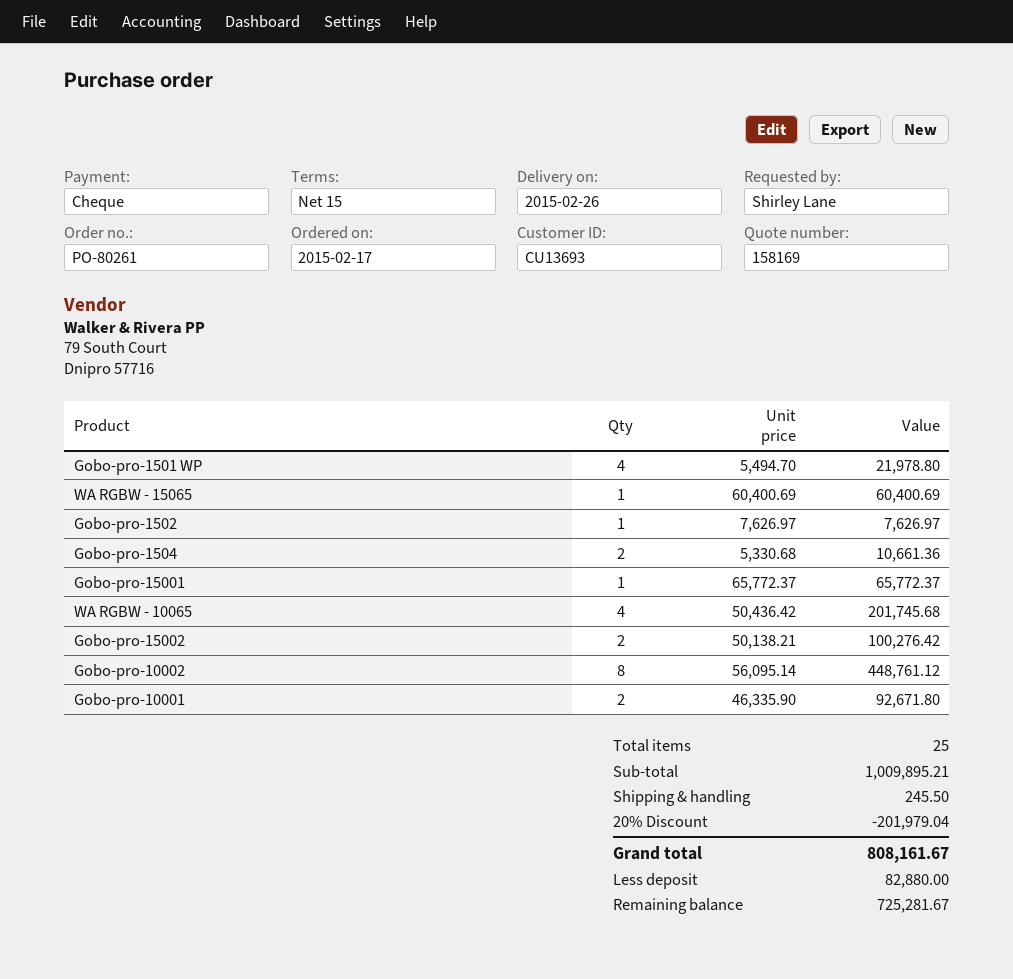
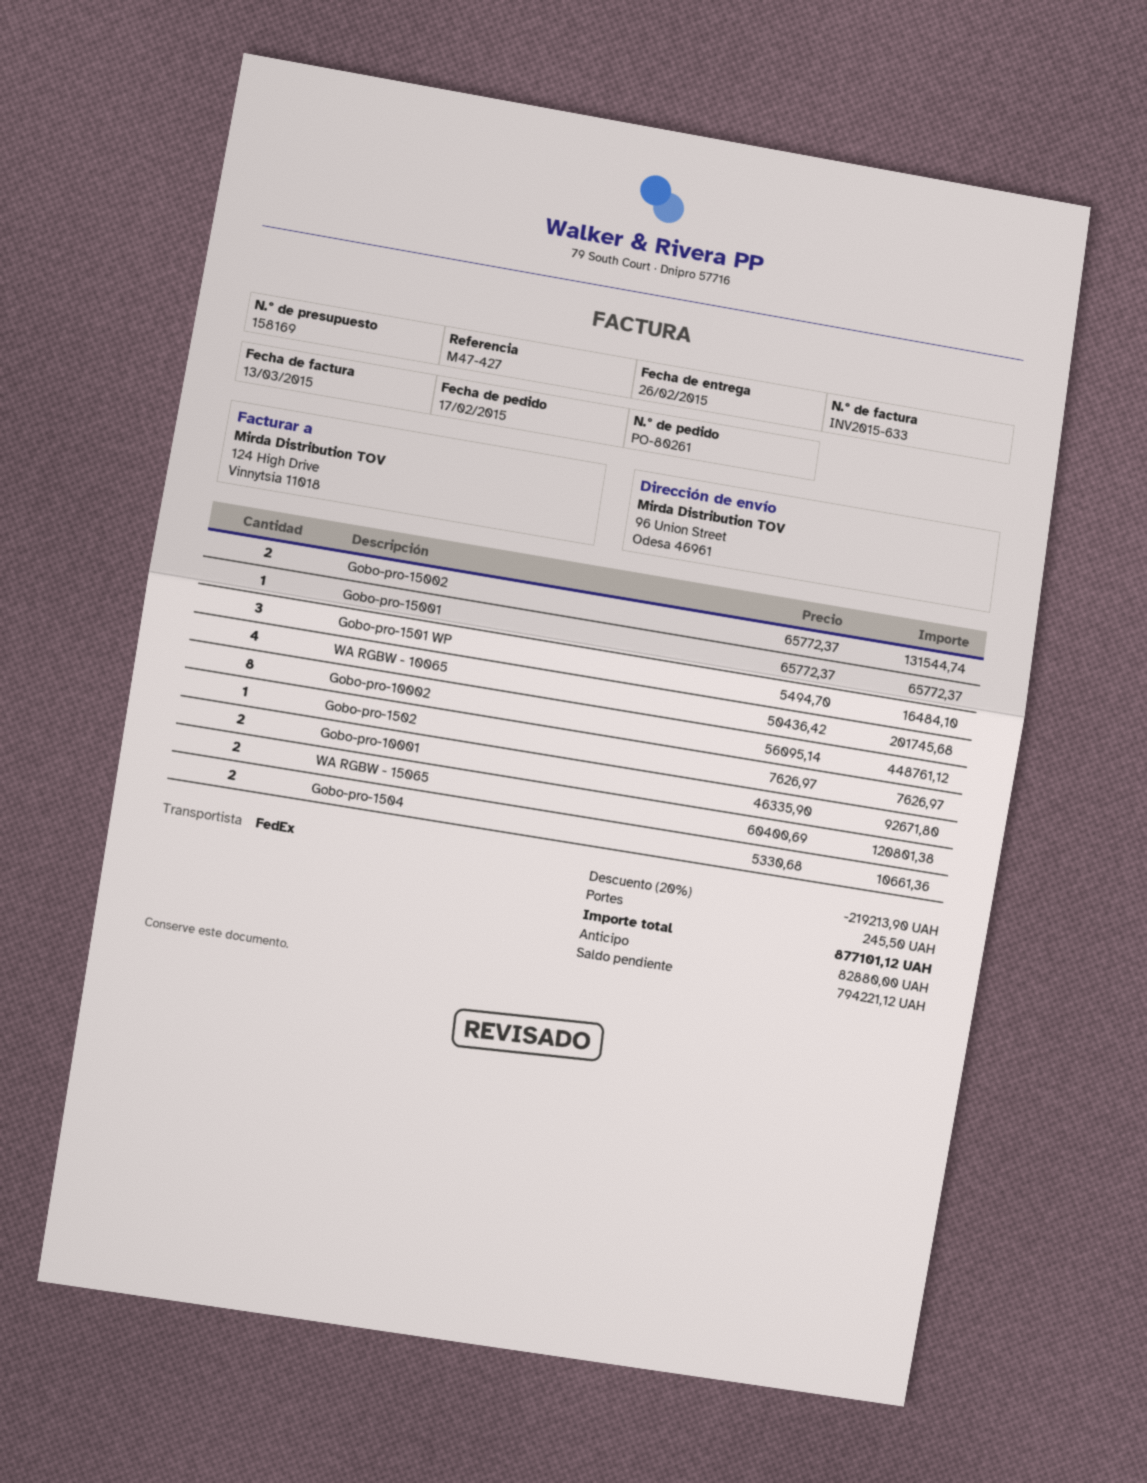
Gobo-pro-1501 WP: 4 x 5494.70 = 21978.80 -> 3 x 5494.70 = 16484.10
WA RGBW - 15065: 1 x 60400.69 = 60400.69 -> 2 x 60400.69 = 120801.38
Gobo-pro-15002: 2 x 50138.21 = 100276.42 -> 2 x 65772.37 = 131544.74
discount: 20% = 201979.04 -> 20% = 219213.90
total: 808161.67 -> 877101.12
balance: 725281.67 -> 794221.12

